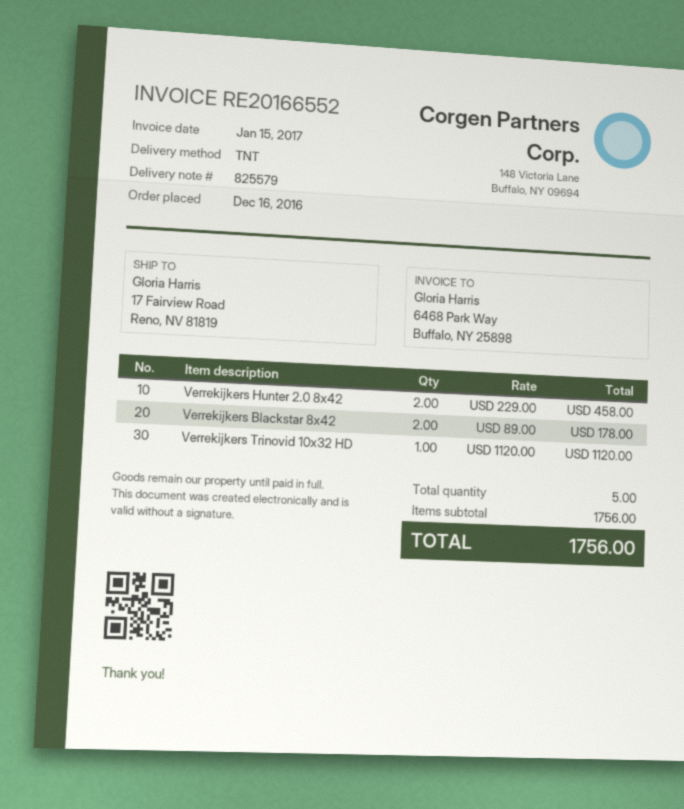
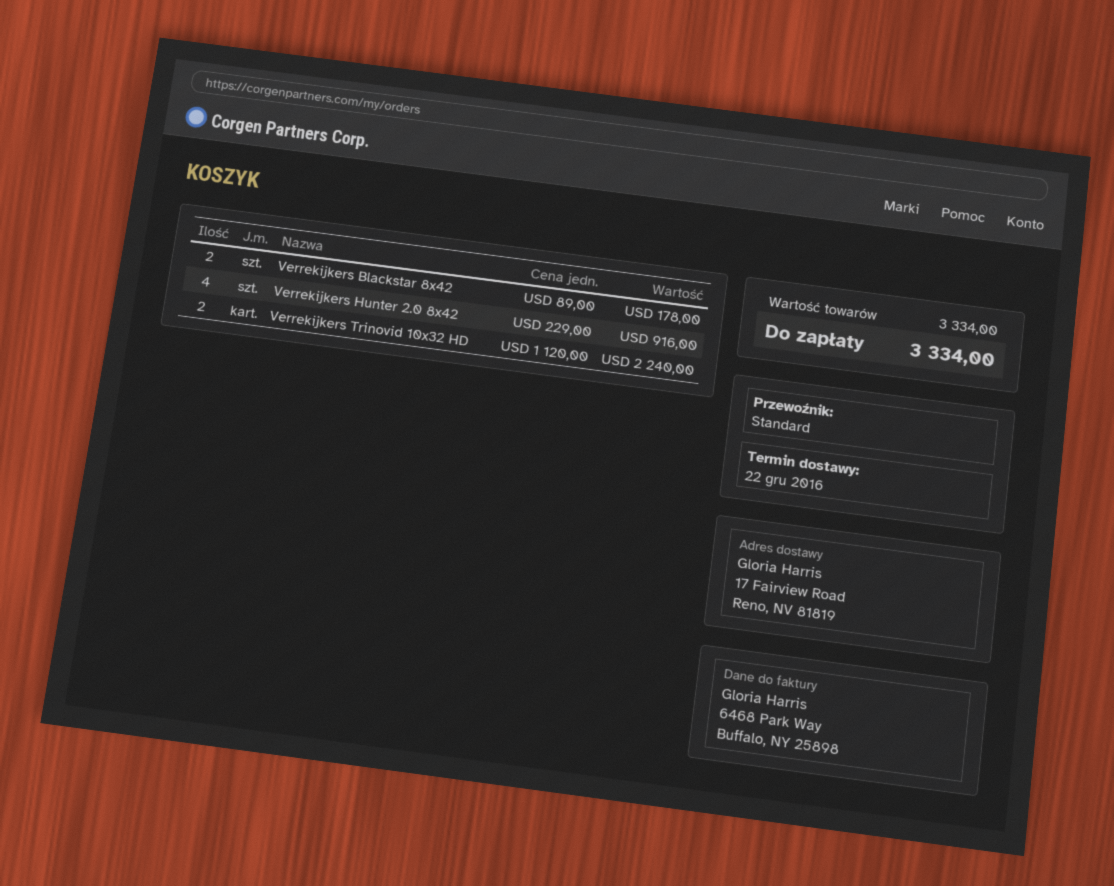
shipping method: TNT -> standard
Verrekijkers Hunter 2.0 8x42: 2 x 229.00 = 458.00 -> 4 x 229.00 = 916.00
Verrekijkers Trinovid 10x32 HD: 1 x 1120.00 = 1120.00 -> 2 x 1120.00 = 2240.00
subtotal: 1756.00 -> 3334.00
total: 1756.00 -> 3334.00

